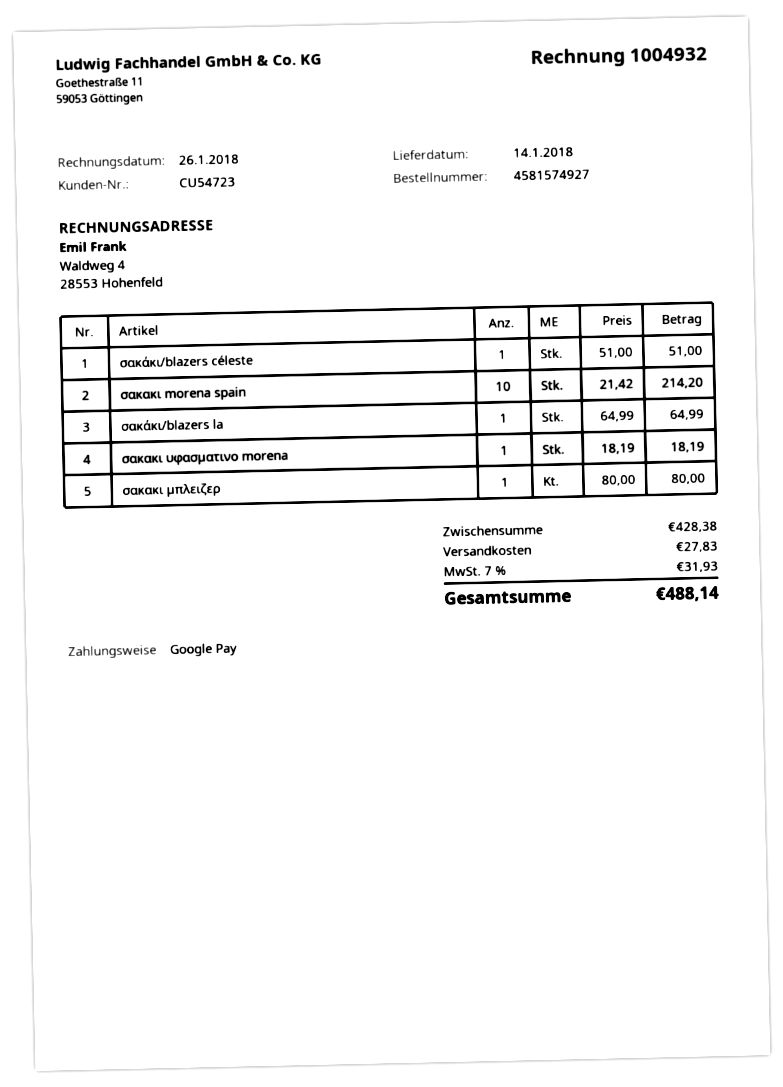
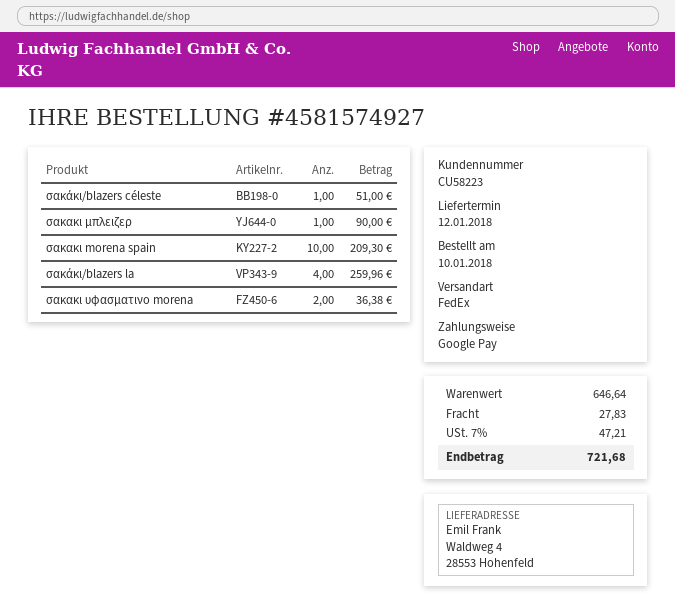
delivery date: 2018-01-14 -> 2018-01-12
customer number: CU54723 -> CU58223
σακακι morena spain: 10 for 214.20 -> 10 for 209.30
σακάκι/blazers la: 1 for 64.99 -> 4 for 259.96
σακακι υφασματινο morena: 1 for 18.19 -> 2 for 36.38
σακακι μπλειζερ: 1 for 80.00 -> 1 for 90.00
subtotal: 428.38 -> 646.64
tax: 7% = 31.93 -> 7% = 47.21
total: 488.14 -> 721.68

